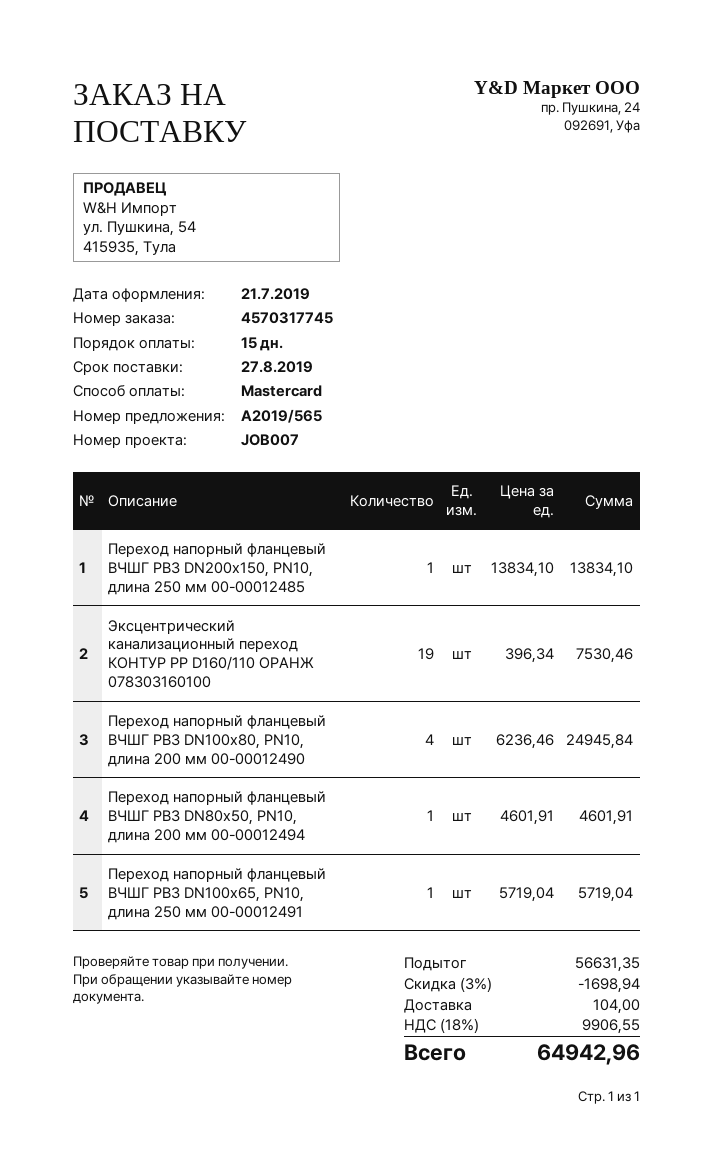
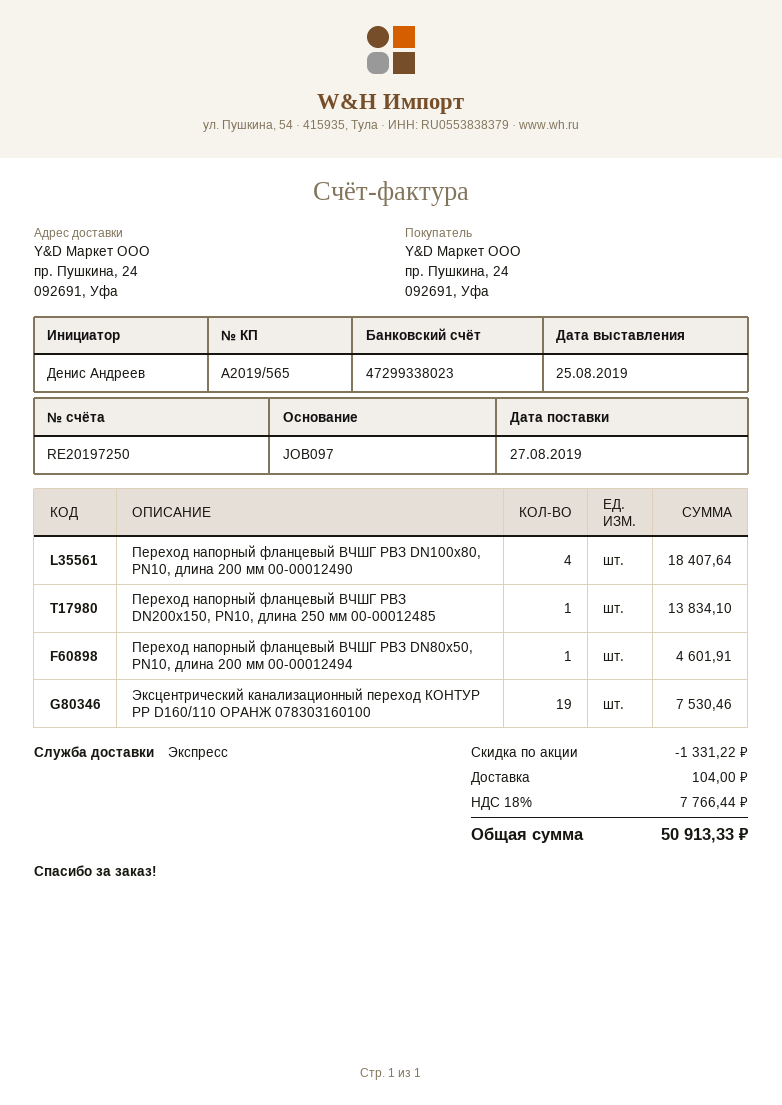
reference: JOB007 -> JOB097
Переход напорный фланцевый ВЧШГ РВЗ DN100x80, PN10, длина 200 мм 00-00012490: 4 for 24945.84 -> 4 for 18407.64
Переход напорный фланцевый ВЧШГ РВЗ DN100x65, PN10, длина 250 мм 00-00012491: 1 for 5719.04 -> none
discount: 1698.94 -> 1331.22
tax: 18% = 9906.55 -> 18% = 7766.44
total: 64942.96 -> 50913.33

